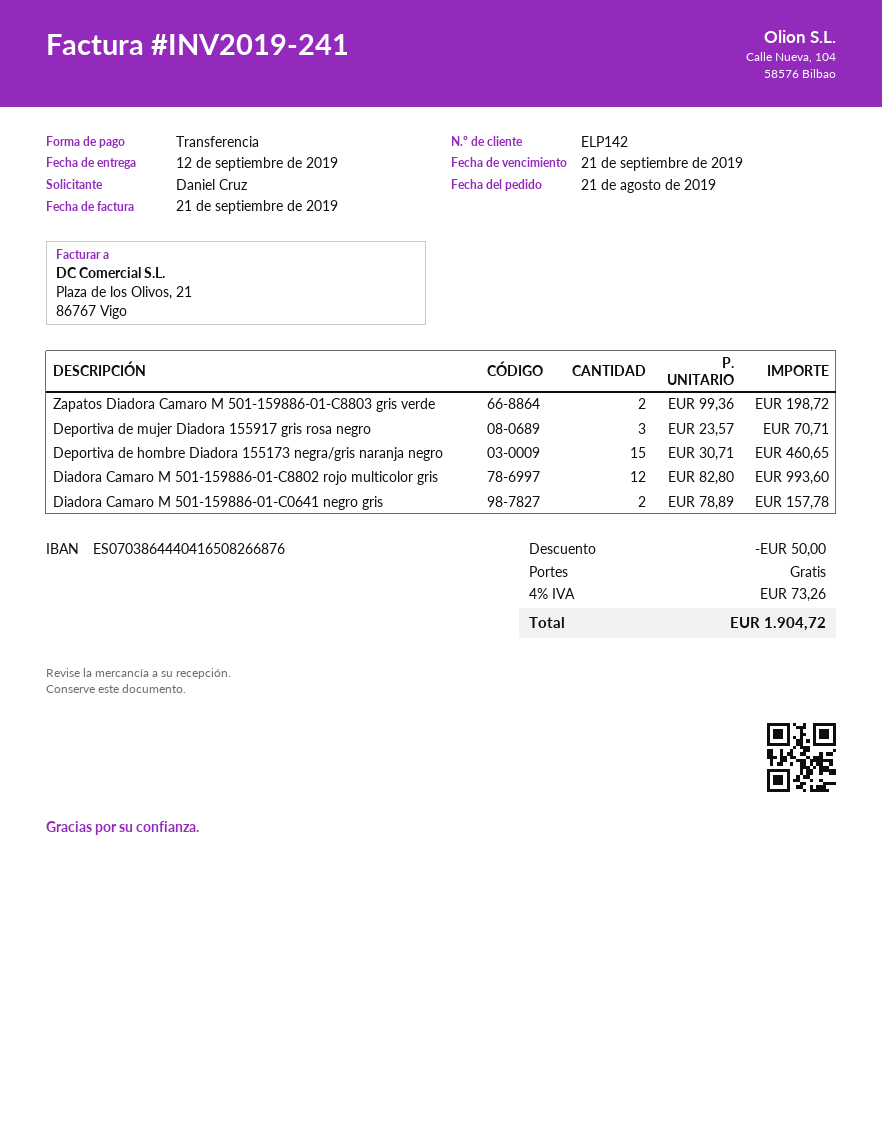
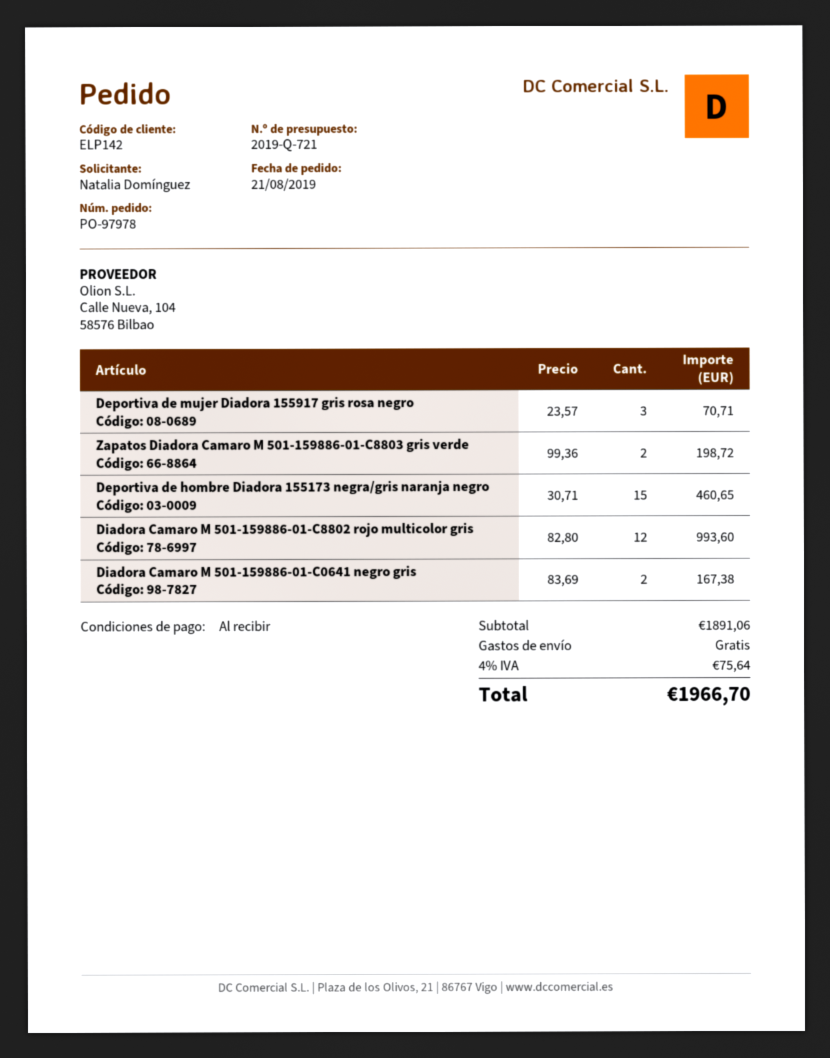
ordered by: Daniel Cruz -> Natalia Domínguez
Diadora Camaro M 501-159886-01-C0641 negro gris: 2 x 78.89 = 157.78 -> 2 x 83.69 = 167.38
discount: 50.00 -> none
tax: 4% = 73.26 -> 4% = 75.64
total: 1904.72 -> 1966.70

